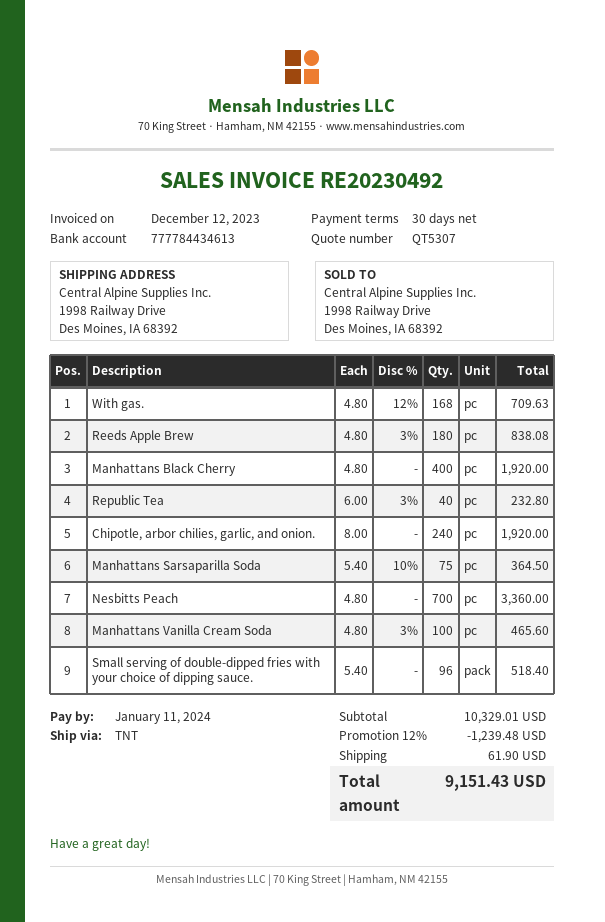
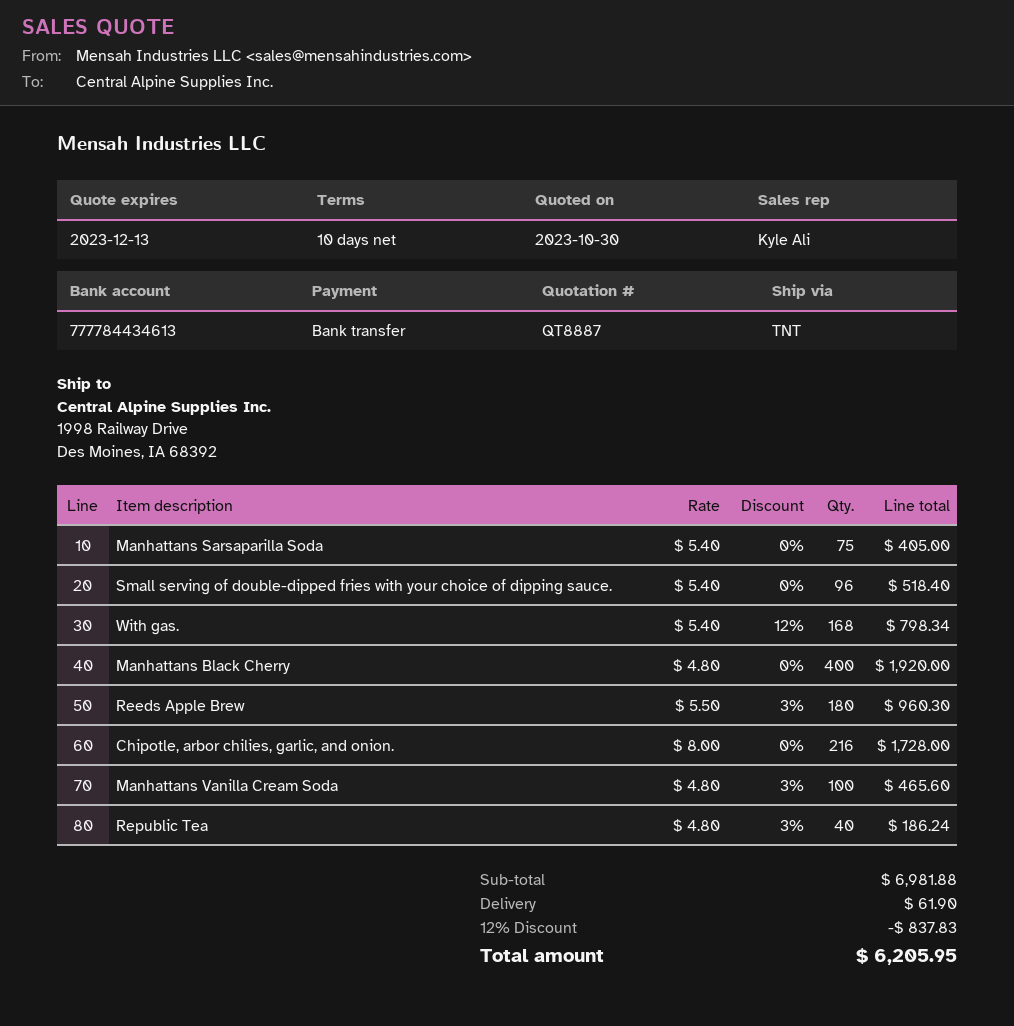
quote number: QT5307 -> QT8887
payment terms: 30 days -> 10 days
With gas.: 168 x 4.80 - 12% = 709.63 -> 168 x 5.40 - 12% = 798.34
Reeds Apple Brew: 180 x 4.80 - 3% = 838.08 -> 180 x 5.50 - 3% = 960.30
Republic Tea: 40 x 6.00 - 3% = 232.80 -> 40 x 4.80 - 3% = 186.24
Chipotle, arbor chilies, garlic, and onion.: 240 x 8.00 = 1920.00 -> 216 x 8.00 = 1728.00
Manhattans Sarsaparilla Soda: 75 x 5.40 - 10% = 364.50 -> 75 x 5.40 = 405.00
Nesbitts Peach: 700 x 4.80 = 3360.00 -> none
subtotal: 10329.01 -> 6981.88
discount: 12% = 1239.48 -> 12% = 837.83
total: 9151.43 -> 6205.95

